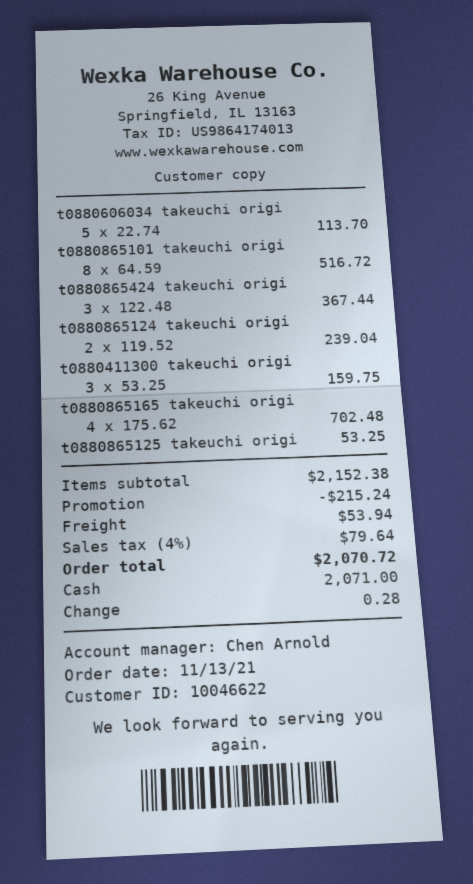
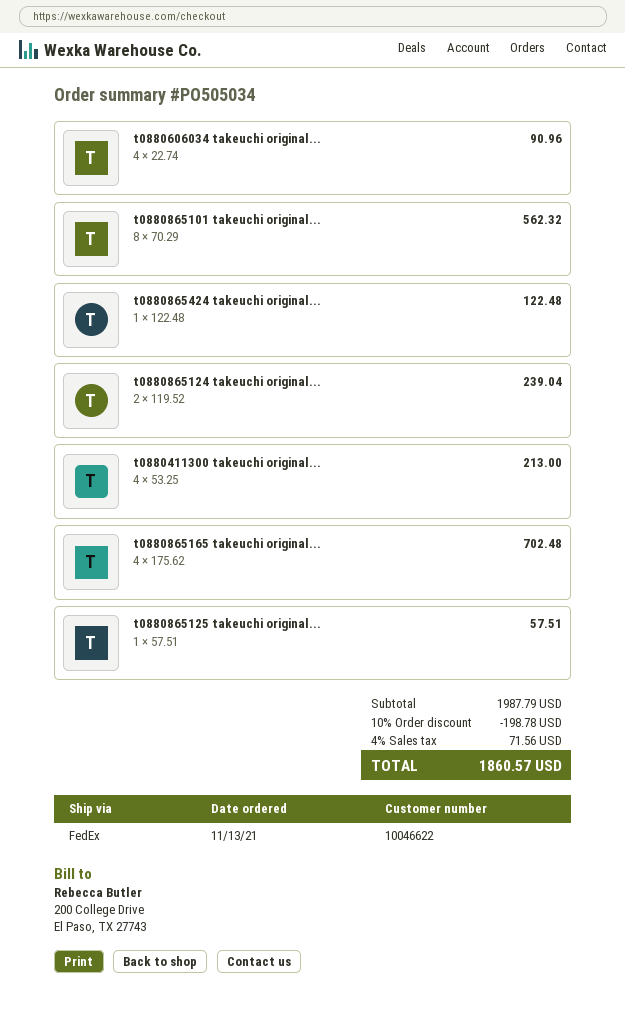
t0880606034 takeuchi origi: 5 x 22.74 = 113.70 -> 4 x 22.74 = 90.96
t0880865101 takeuchi origi: 8 x 64.59 = 516.72 -> 8 x 70.29 = 562.32
t0880865424 takeuchi origi: 3 x 122.48 = 367.44 -> 1 x 122.48 = 122.48
t0880411300 takeuchi origi: 3 x 53.25 = 159.75 -> 4 x 53.25 = 213.00
t0880865125 takeuchi origi: 1 x 53.25 = 53.25 -> 1 x 57.51 = 57.51
subtotal: 2152.38 -> 1987.79
discount: 215.24 -> 198.78
shipping: 53.94 -> none
tax: 4% = 79.64 -> 4% = 71.56
total: 2070.72 -> 1860.57

